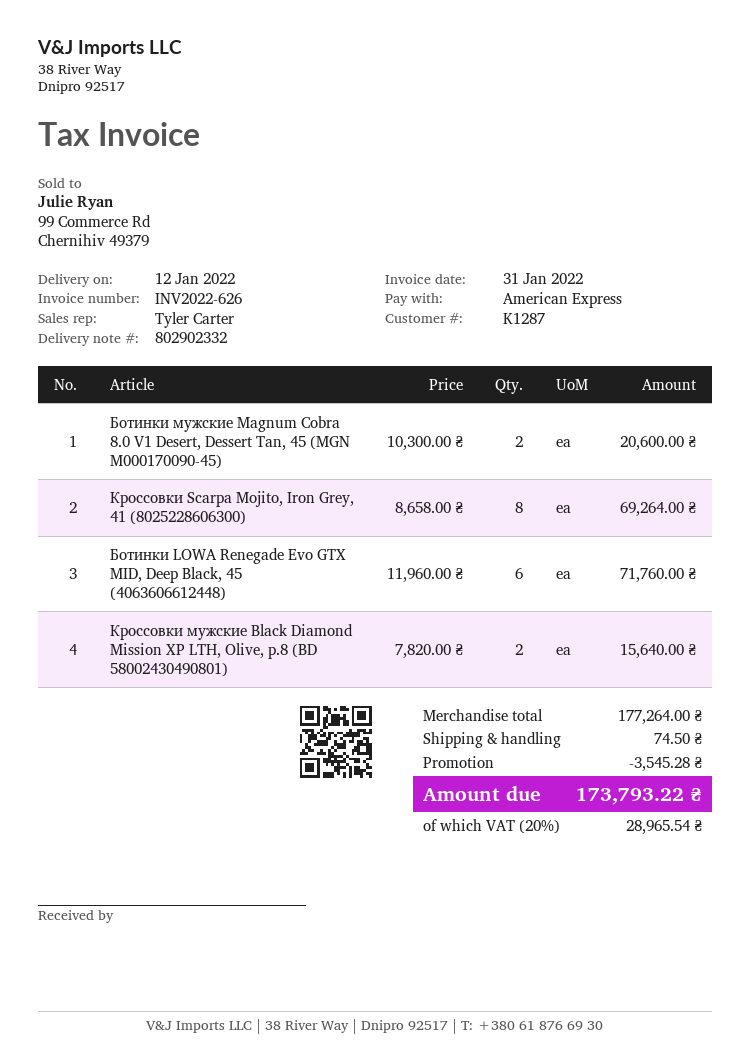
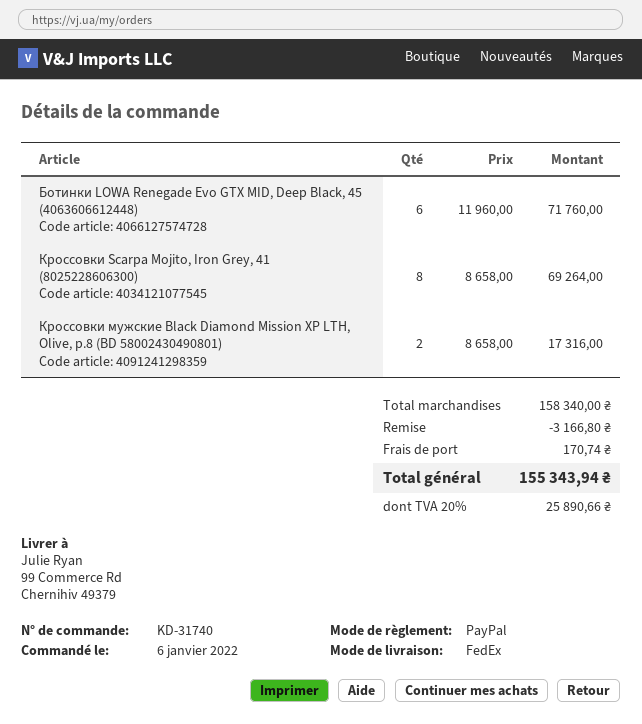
payment method: American Express -> PayPal
Ботинки мужские Magnum Cobra 8.0 V1 Desert, Dessert Tan, 45 (MGN M000170090-45): 2 x 10300.00 = 20600.00 -> none
Кроссовки мужские Black Diamond Mission XP LTH, Olive, р.8 (BD 58002430490801): 2 x 7820.00 = 15640.00 -> 2 x 8658.00 = 17316.00
subtotal: 177264.00 -> 158340.00
discount: 3545.28 -> 3166.80
shipping: 74.50 -> 170.74
tax: 20% = 28965.54 -> 20% = 25890.66
total: 173793.22 -> 155343.94

